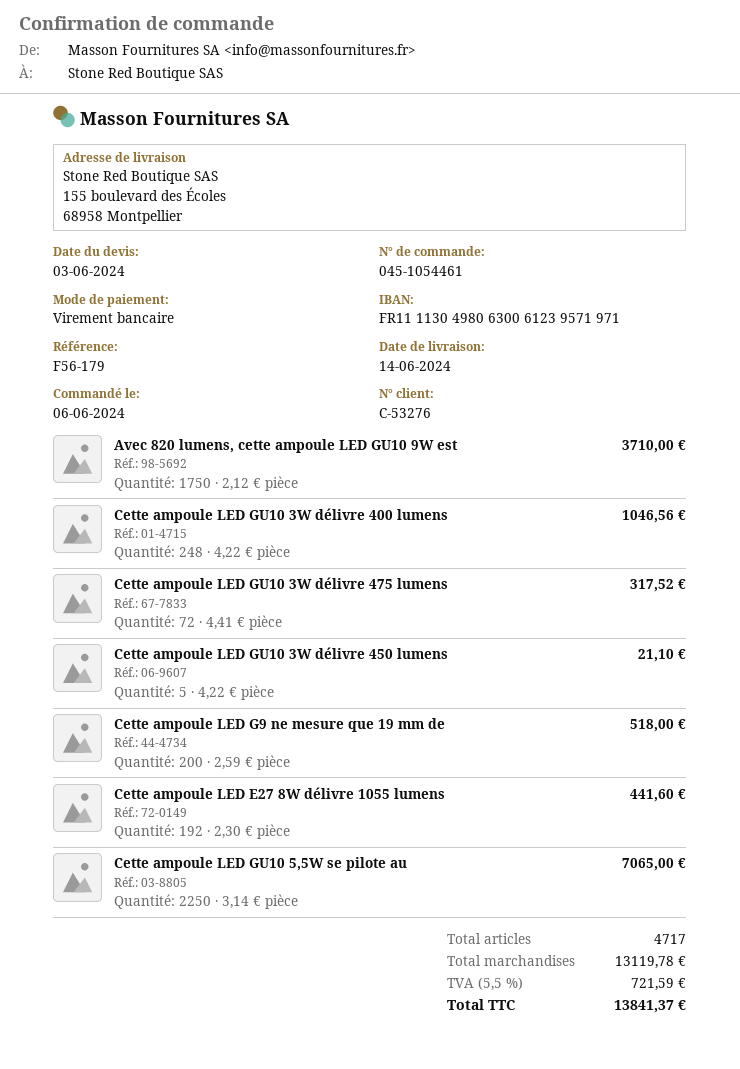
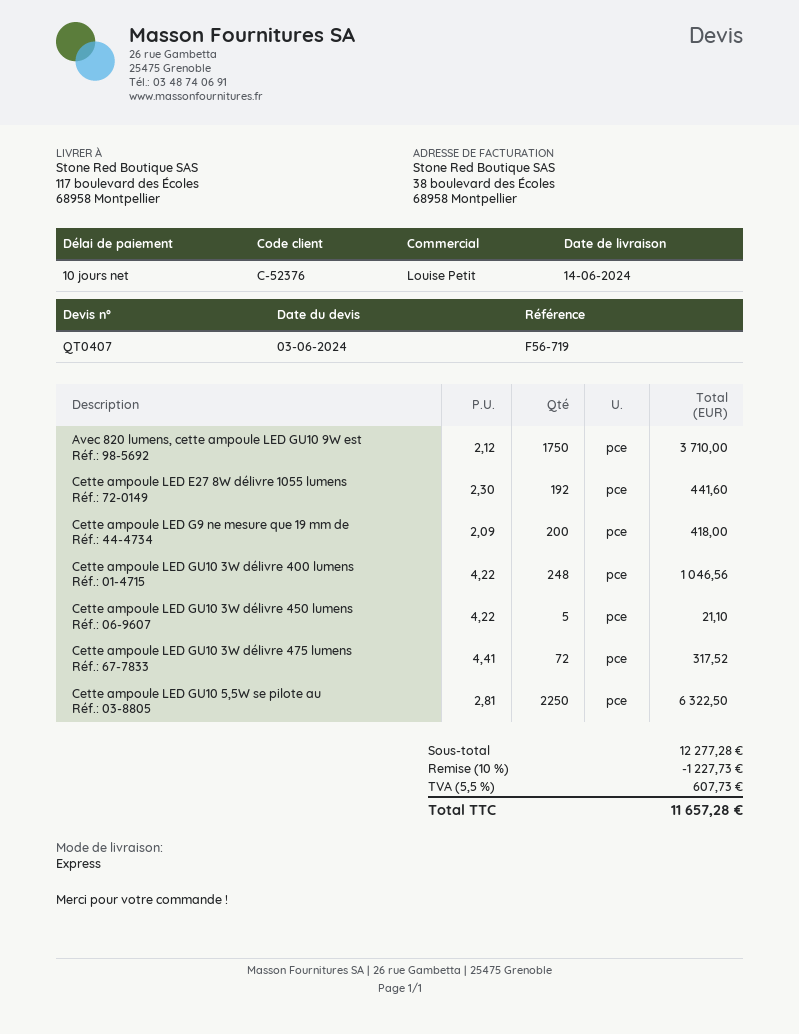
customer number: C-53276 -> C-52376
reference: F56-179 -> F56-719
ship to: 155 boulevard des Écoles, 68958 Montpellier -> 117 boulevard des Écoles, 68958 Montpellier
Cette ampoule LED G9 ne mesure que 19 mm de: 200 x 2.59 = 518.00 -> 200 x 2.09 = 418.00
Cette ampoule LED GU10 5,5W se pilote au: 2250 x 3.14 = 7065.00 -> 2250 x 2.81 = 6322.50
subtotal: 13119.78 -> 12277.28
discount: none -> 10% = 1227.73
tax: 5.5% = 721.59 -> 5.5% = 607.73
total: 13841.37 -> 11657.28

